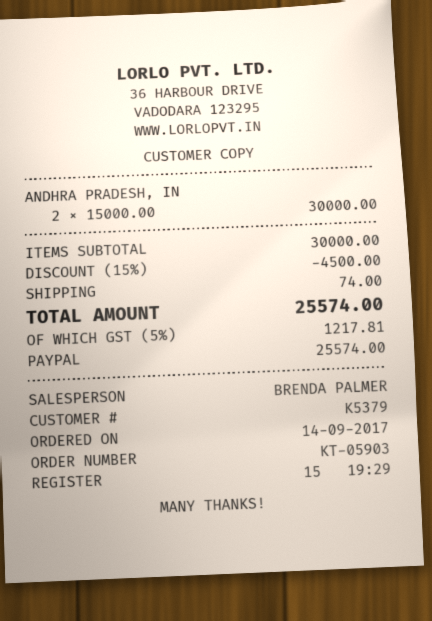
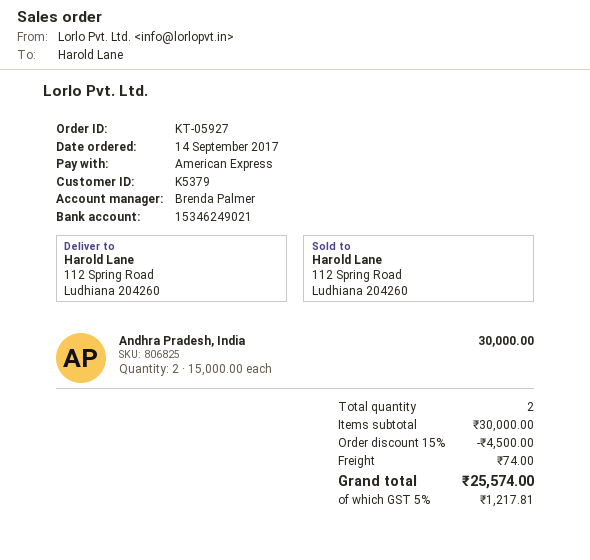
order number: KT-05903 -> KT-05927
payment method: PayPal -> American Express

